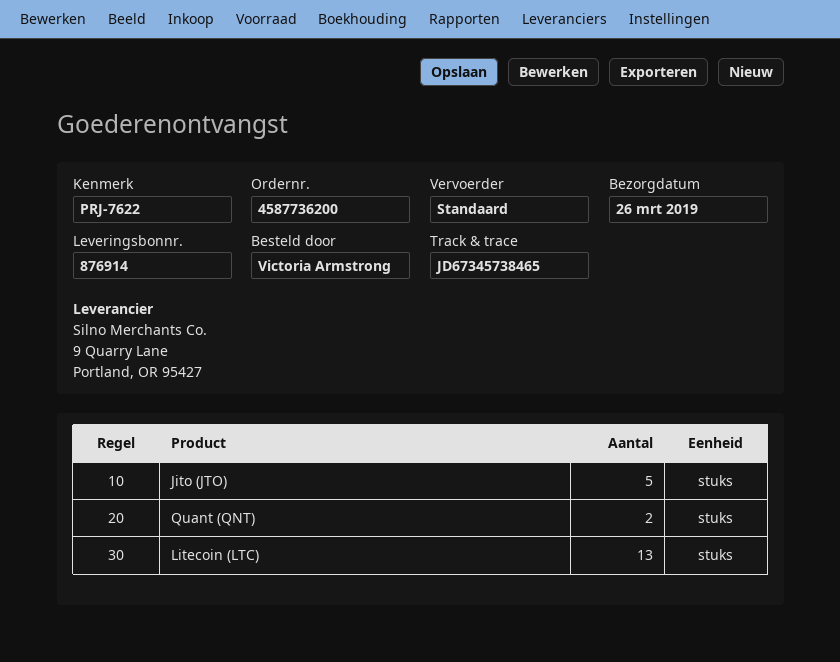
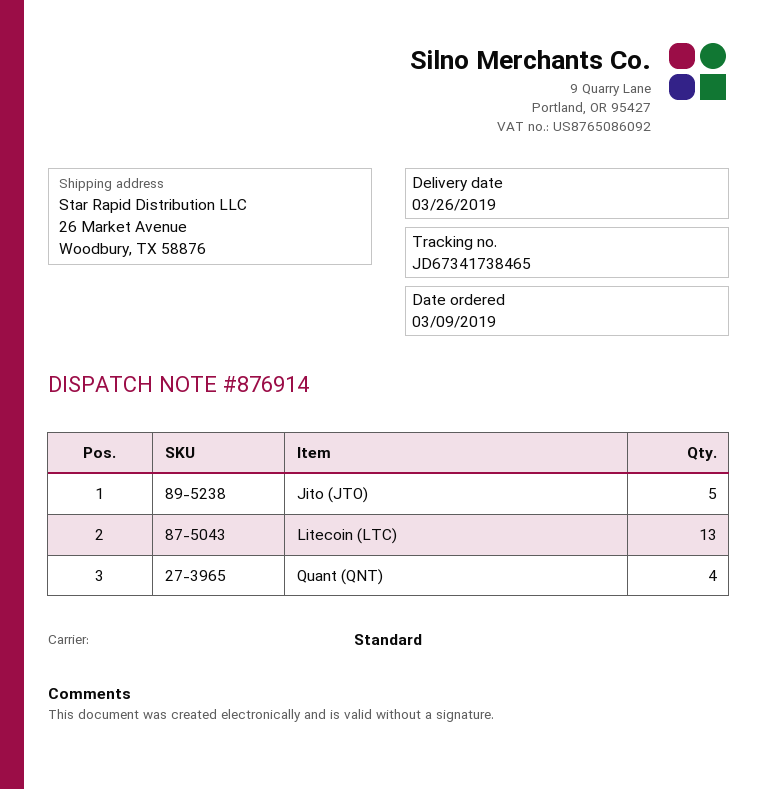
tracking number: JD67345738465 -> JD67341738465
Quant (QNT): 2 -> 4

